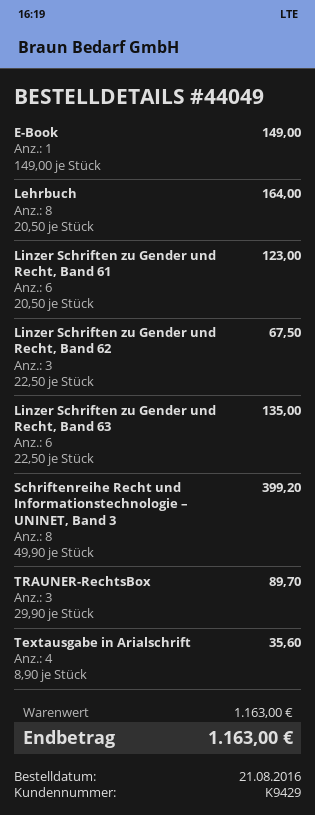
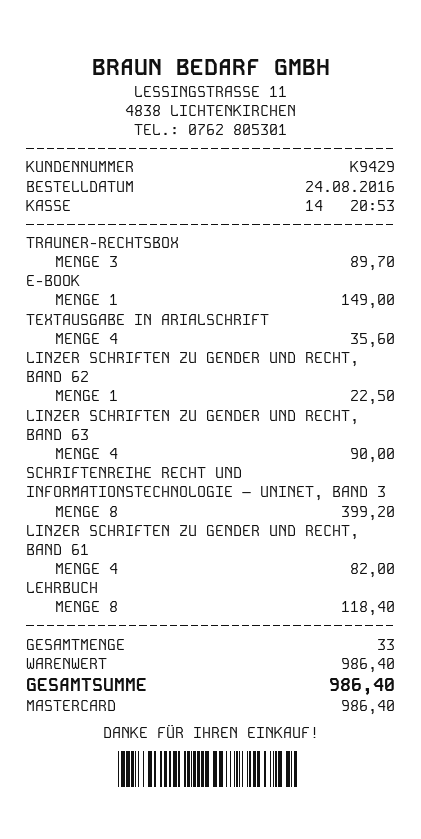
order date: 2016-08-21 -> 2016-08-24
Lehrbuch: 8 for 164.00 -> 8 for 118.40
Linzer Schriften zu Gender und Recht, Band 61: 6 for 123.00 -> 4 for 82.00
Linzer Schriften zu Gender und Recht, Band 62: 3 for 67.50 -> 1 for 22.50
Linzer Schriften zu Gender und Recht, Band 63: 6 for 135.00 -> 4 for 90.00
subtotal: 1163.00 -> 986.40
total: 1163.00 -> 986.40

